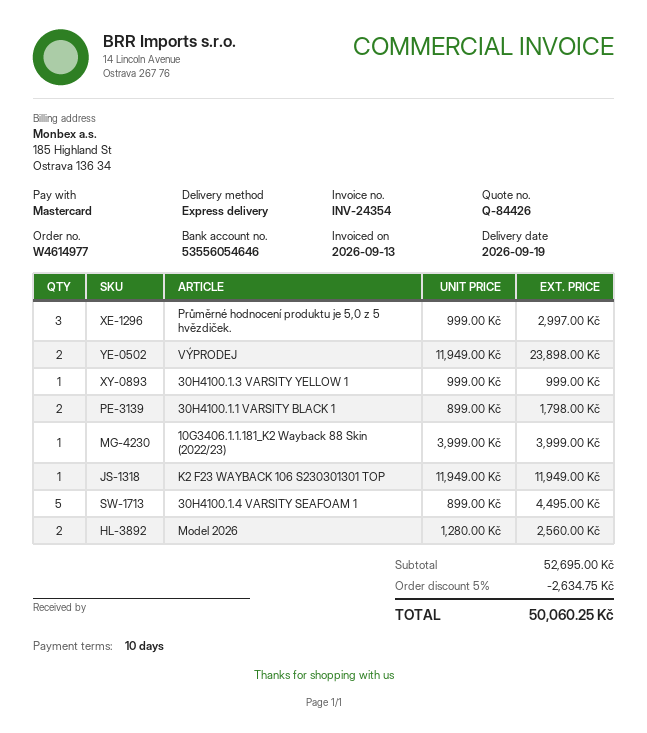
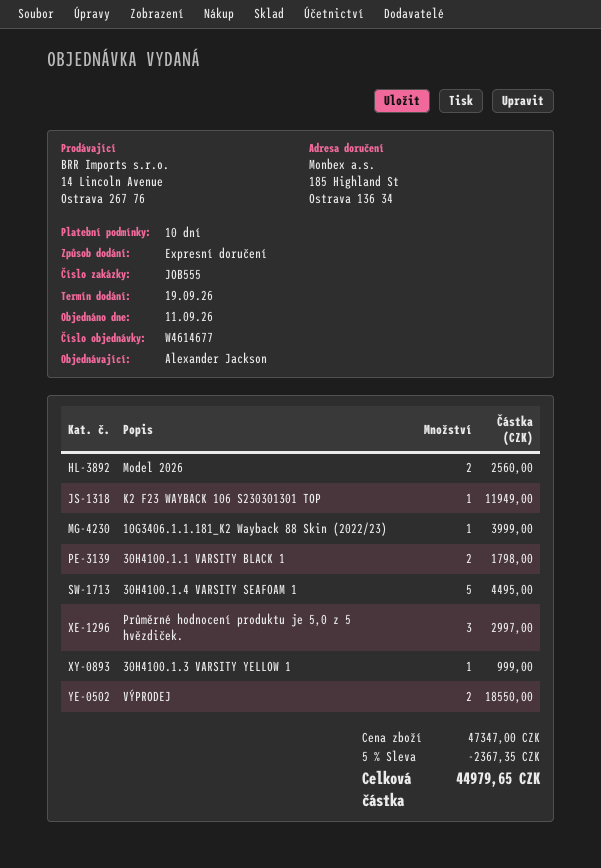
order number: W4614977 -> W4614677
VÝPRODEJ: 2 for 23898.00 -> 2 for 18550.00
subtotal: 52695.00 -> 47347.00
discount: 5% = 2634.75 -> 5% = 2367.35
total: 50060.25 -> 44979.65

